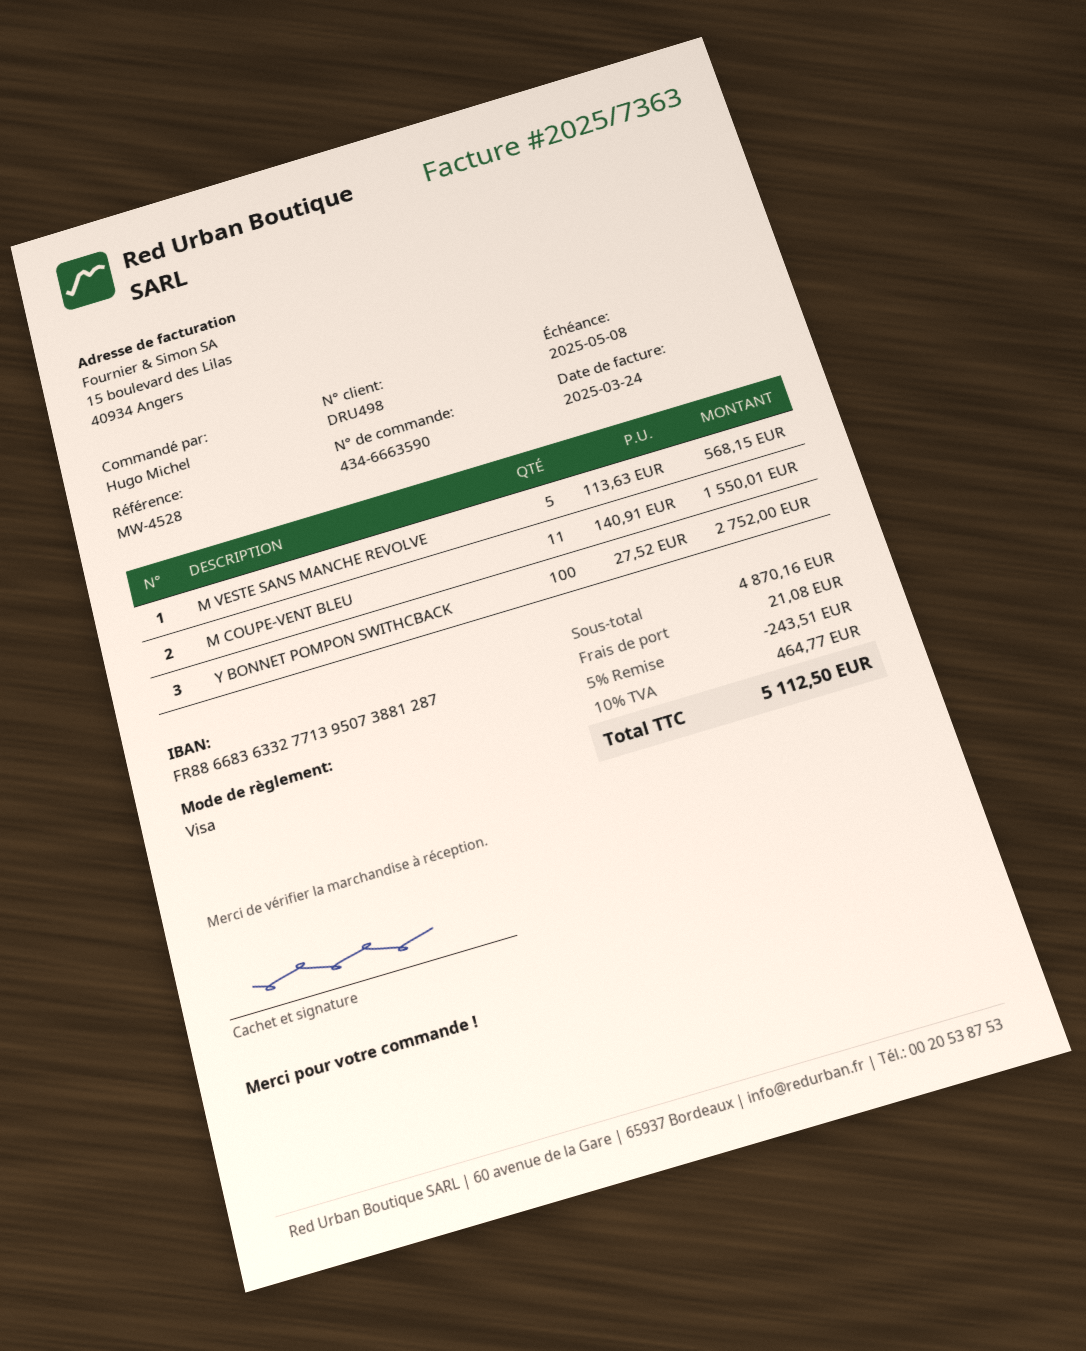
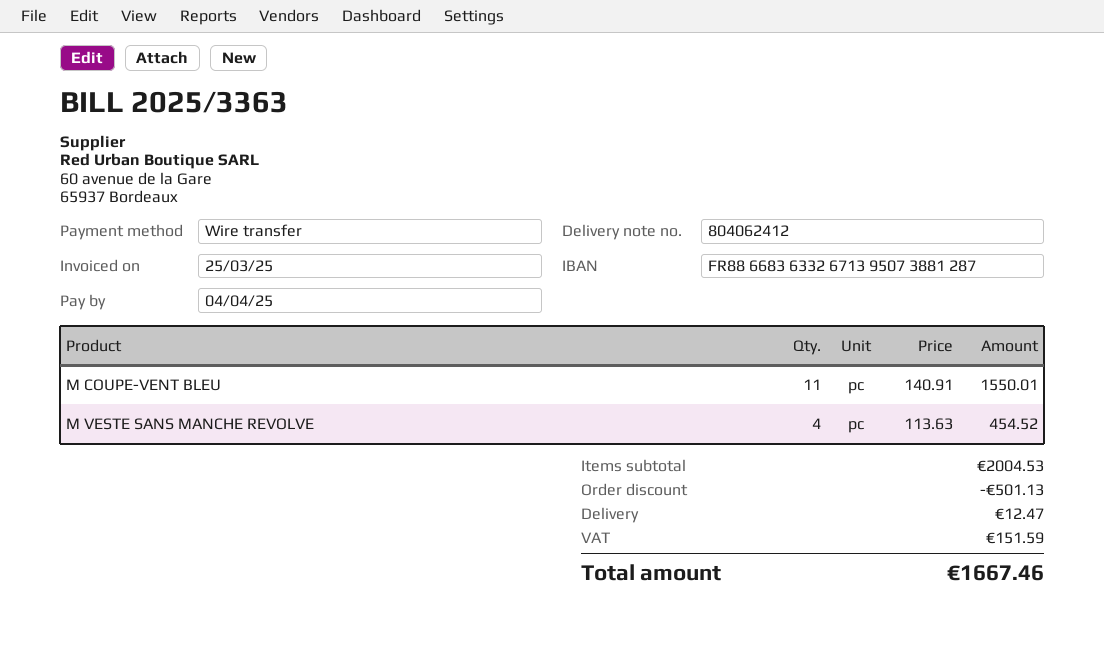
invoice number: 2025/7363 -> 2025/3363
invoice date: 2025-03-24 -> 2025-03-25
due date: 2025-05-08 -> 2025-04-04
payment method: Visa -> bank transfer
bank account: FR8866836332771395073881287 -> FR8866836332671395073881287
M VESTE SANS MANCHE REVOLVE: 5 x 113.63 = 568.15 -> 4 x 113.63 = 454.52
Y BONNET POMPON SWITHCBACK: 100 x 27.52 = 2752.00 -> none
subtotal: 4870.16 -> 2004.53
discount: 243.51 -> 501.13
shipping: 21.08 -> 12.47
tax: 464.77 -> 151.59
total: 5112.50 -> 1667.46

